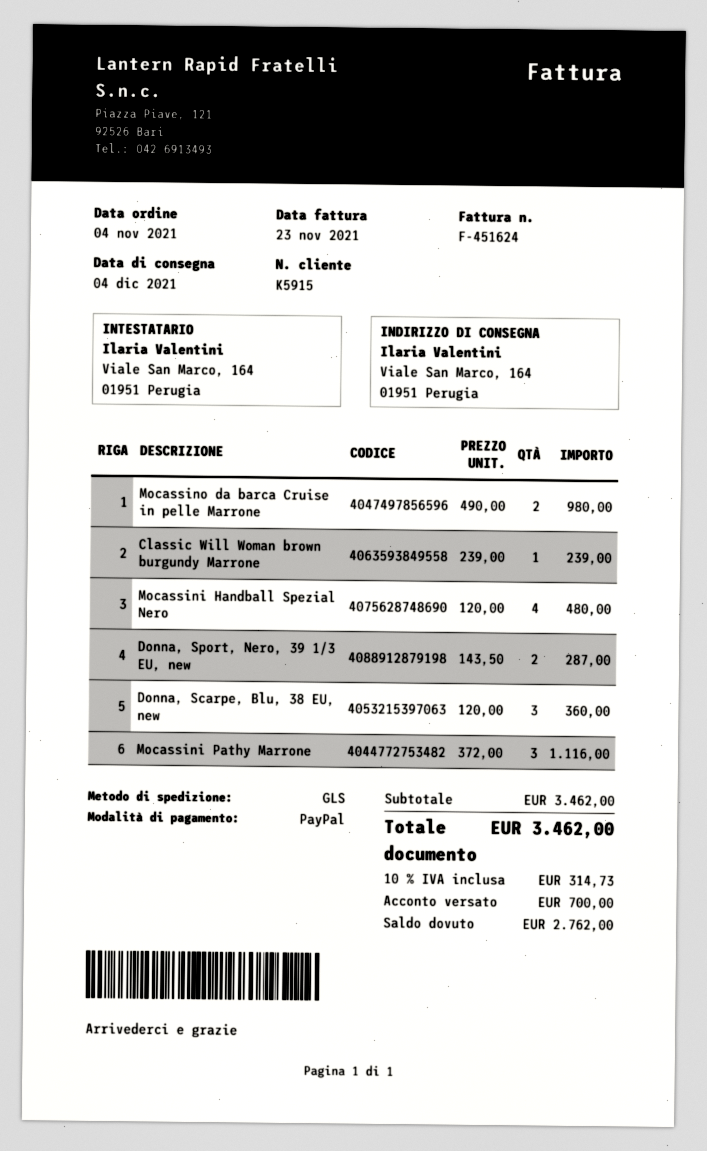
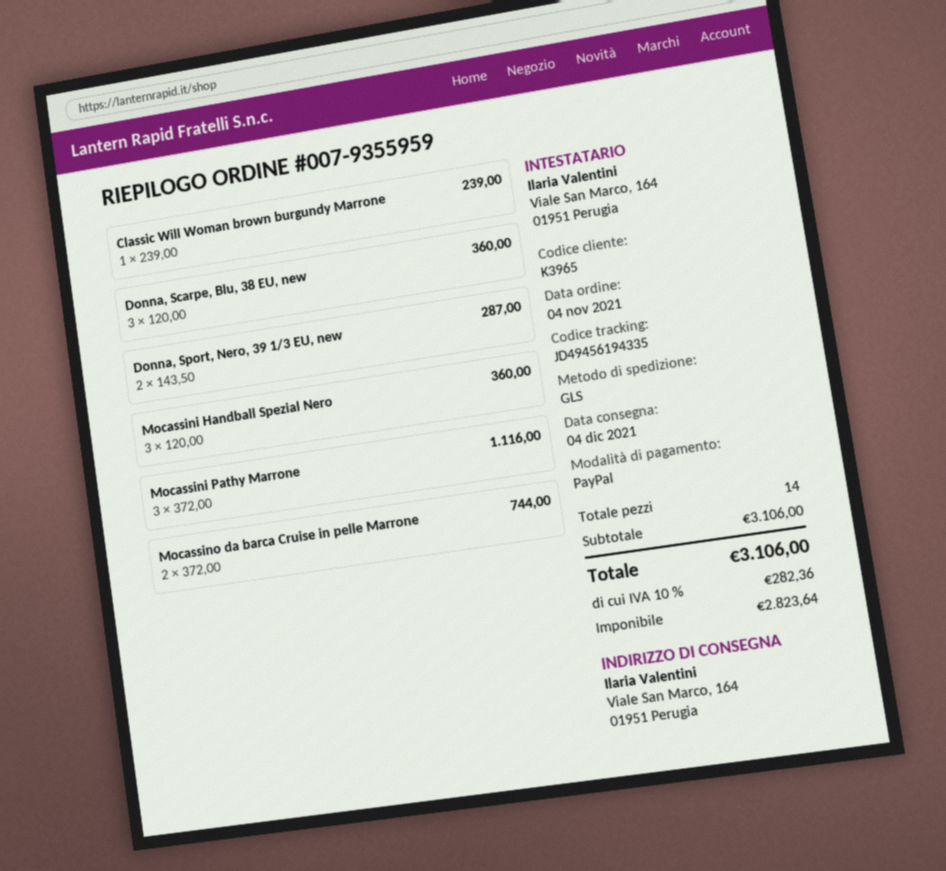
customer number: K5915 -> K3965
Mocassino da barca Cruise in pelle Marrone: 2 x 490.00 = 980.00 -> 2 x 372.00 = 744.00
Mocassini Handball Spezial Nero: 4 x 120.00 = 480.00 -> 3 x 120.00 = 360.00
subtotal: 3462.00 -> 3106.00
tax: 10% = 314.73 -> 10% = 282.36
total: 3462.00 -> 3106.00

